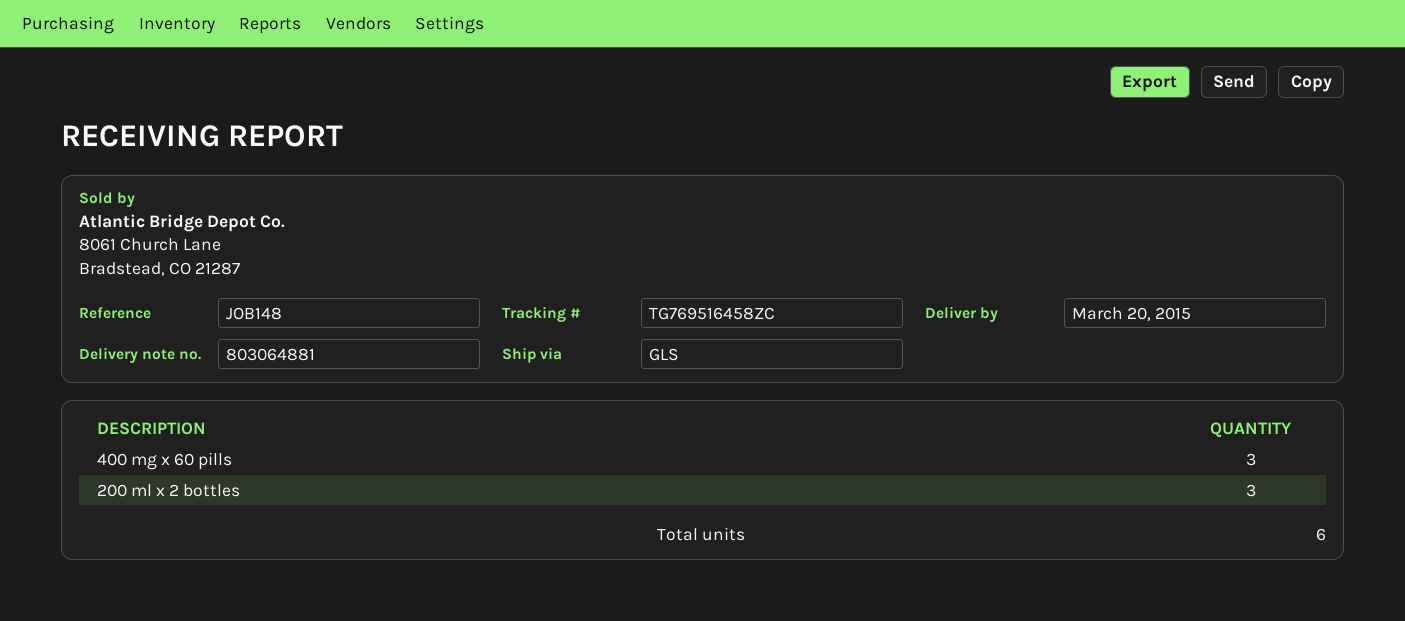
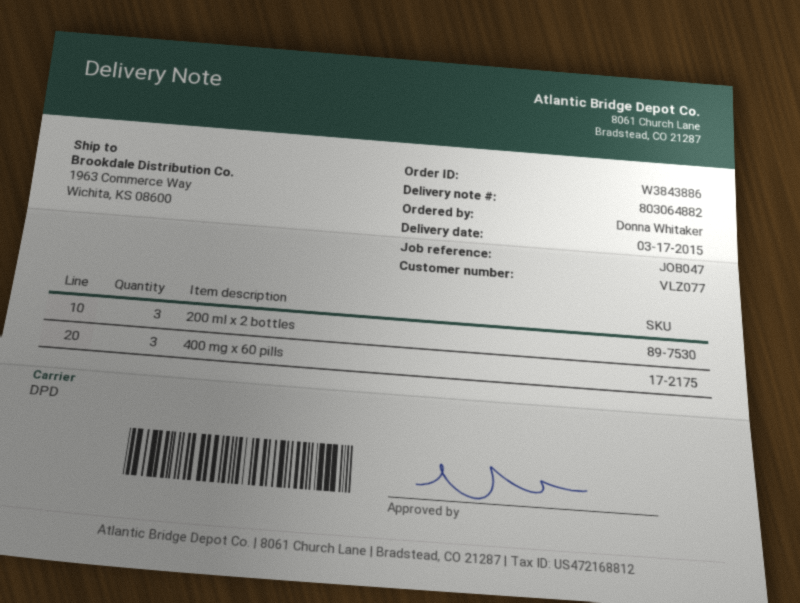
delivery note number: 803064881 -> 803064882
delivery date: 2015-03-20 -> 2015-03-17
reference: JOB148 -> JOB047
shipping method: GLS -> DPD

